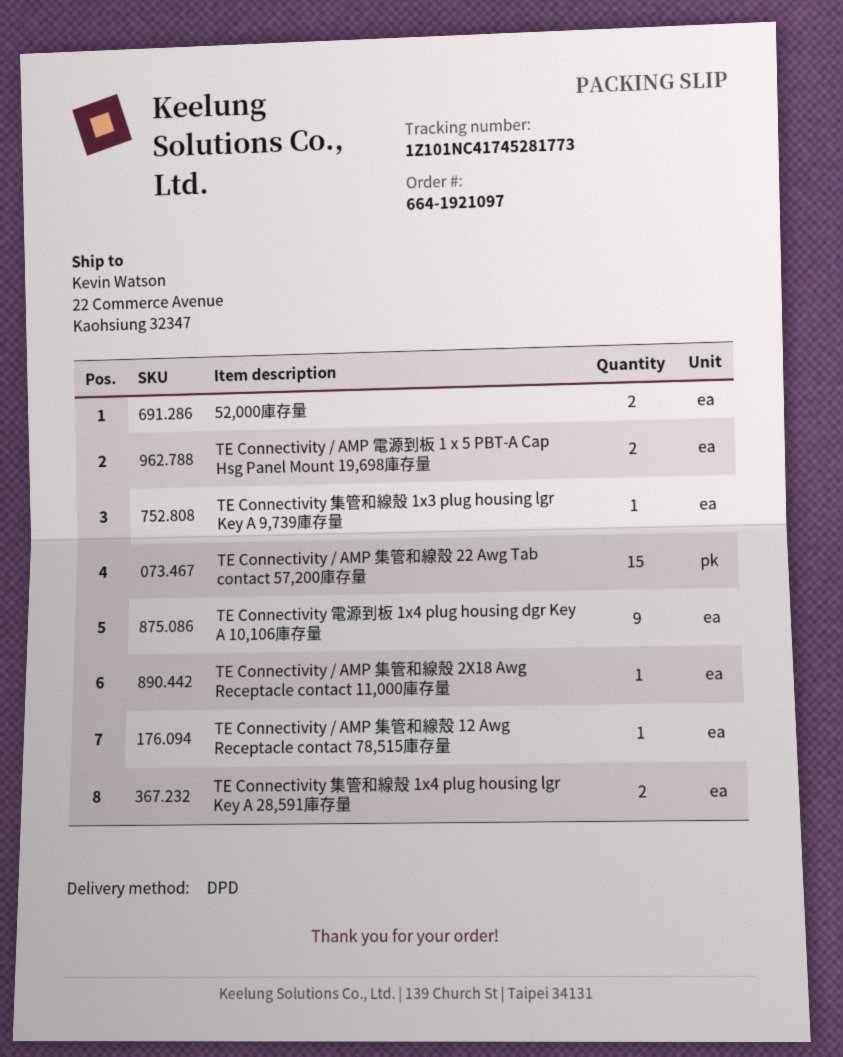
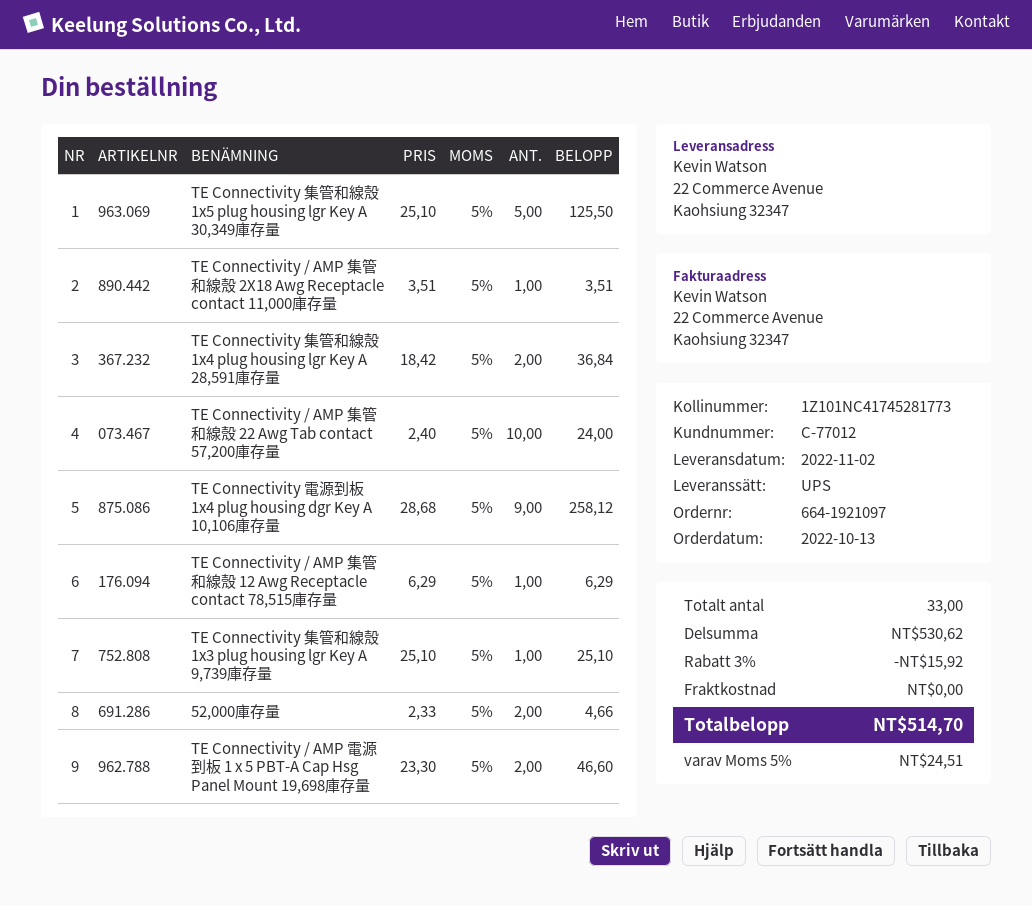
shipping method: DPD -> UPS
TE Connectivity / AMP 集管和線殼 22 Awg Tab contact 57,200庫存量: 15 -> 10
TE Connectivity 集管和線殼 1x5 plug housing lgr Key A 30,349庫存量: none -> 5

